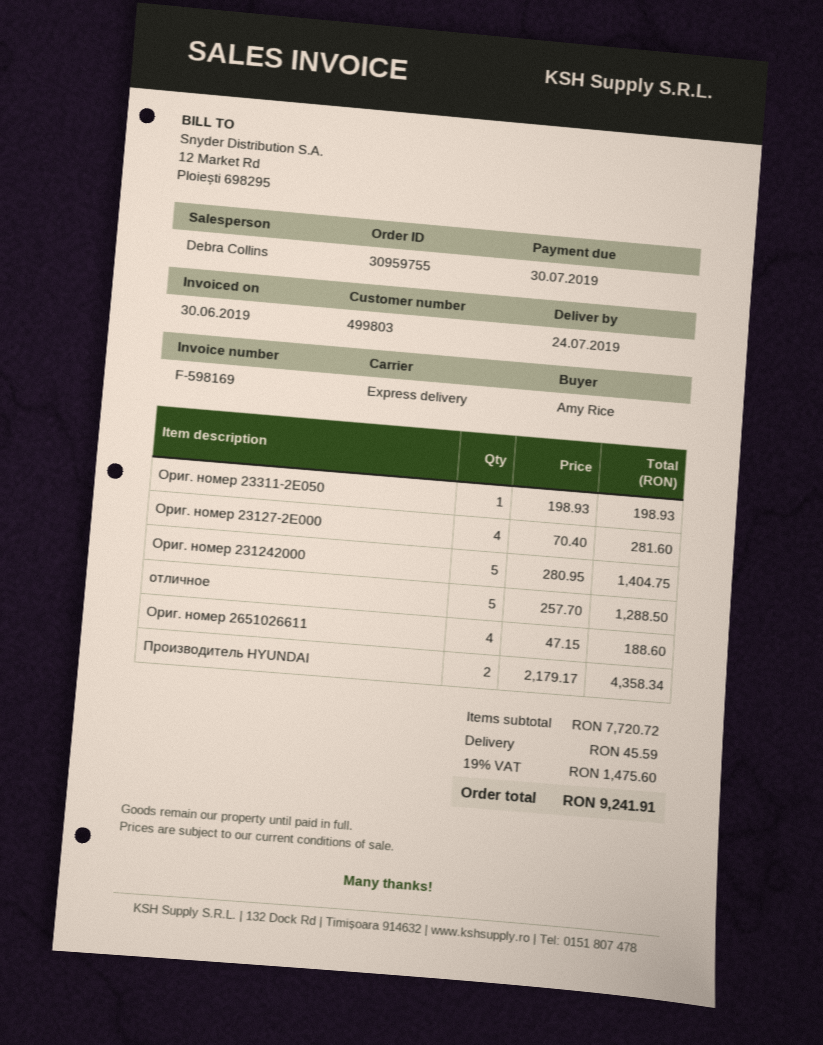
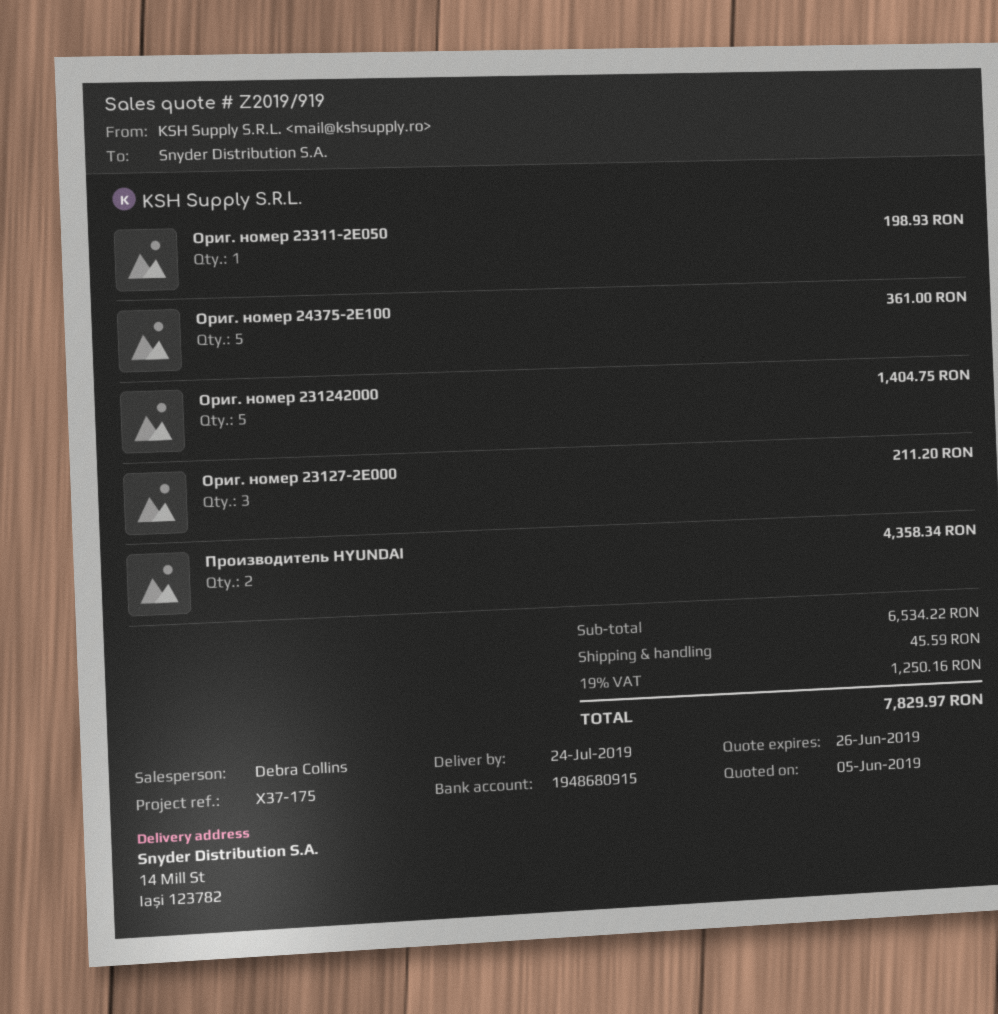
Ориг. номер 23127-2E000: 4 for 281.60 -> 3 for 211.20
отличное: 5 for 1288.50 -> none
Ориг. номер 2651026611: 4 for 188.60 -> none
Ориг. номер 24375-2E100: none -> 5 for 361.00
subtotal: 7720.72 -> 6534.22
tax: 19% = 1475.60 -> 19% = 1250.16
total: 9241.91 -> 7829.97

